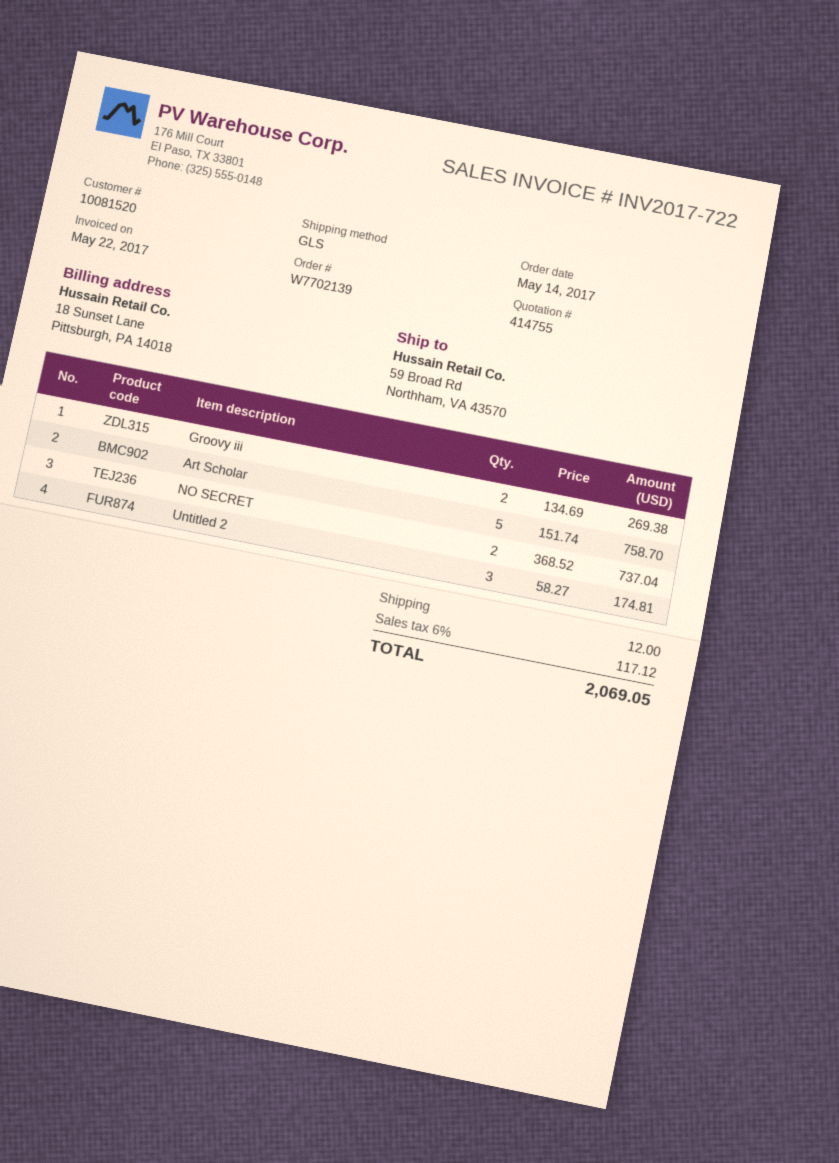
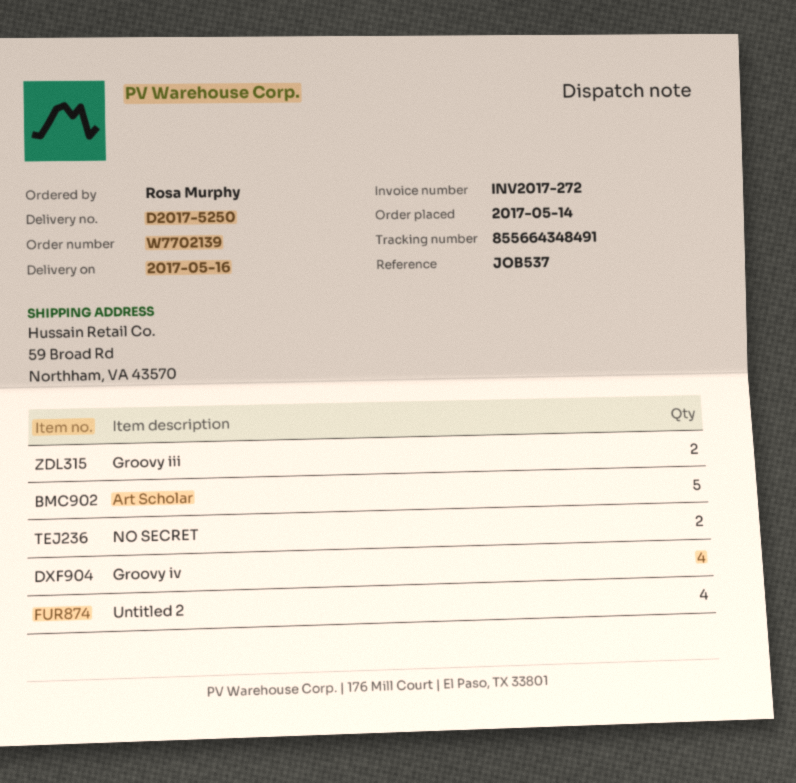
invoice number: INV2017-722 -> INV2017-272
Untitled 2: 3 -> 4
Groovy iv: none -> 4

